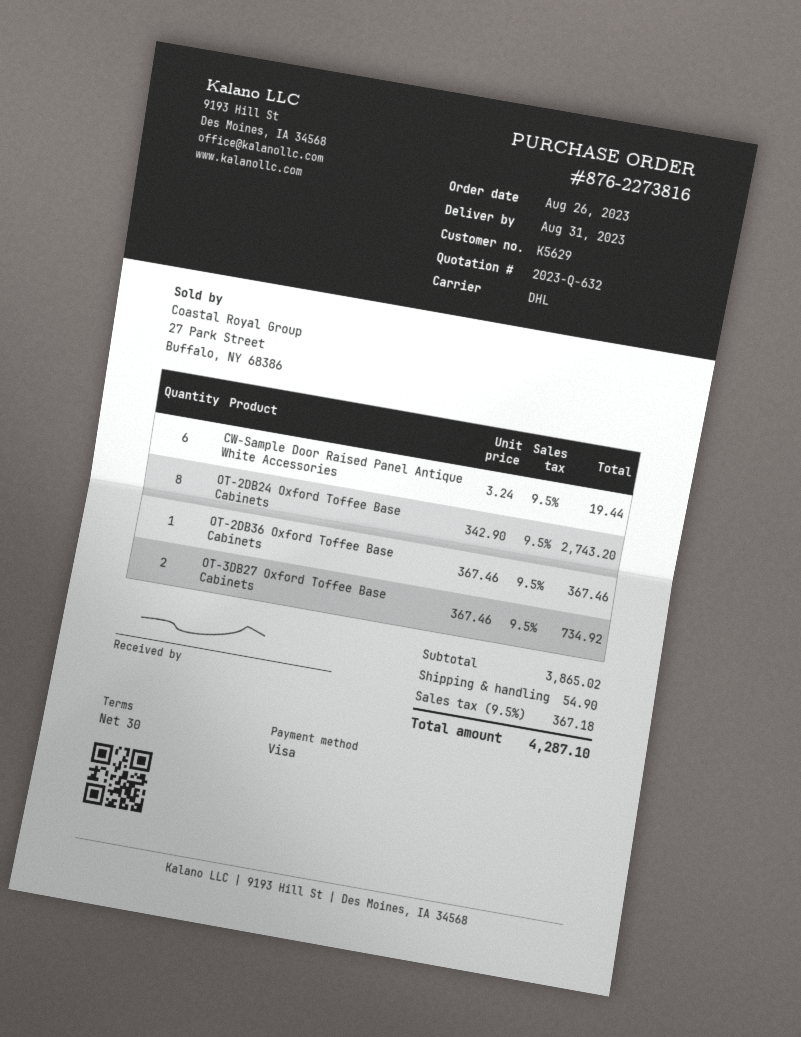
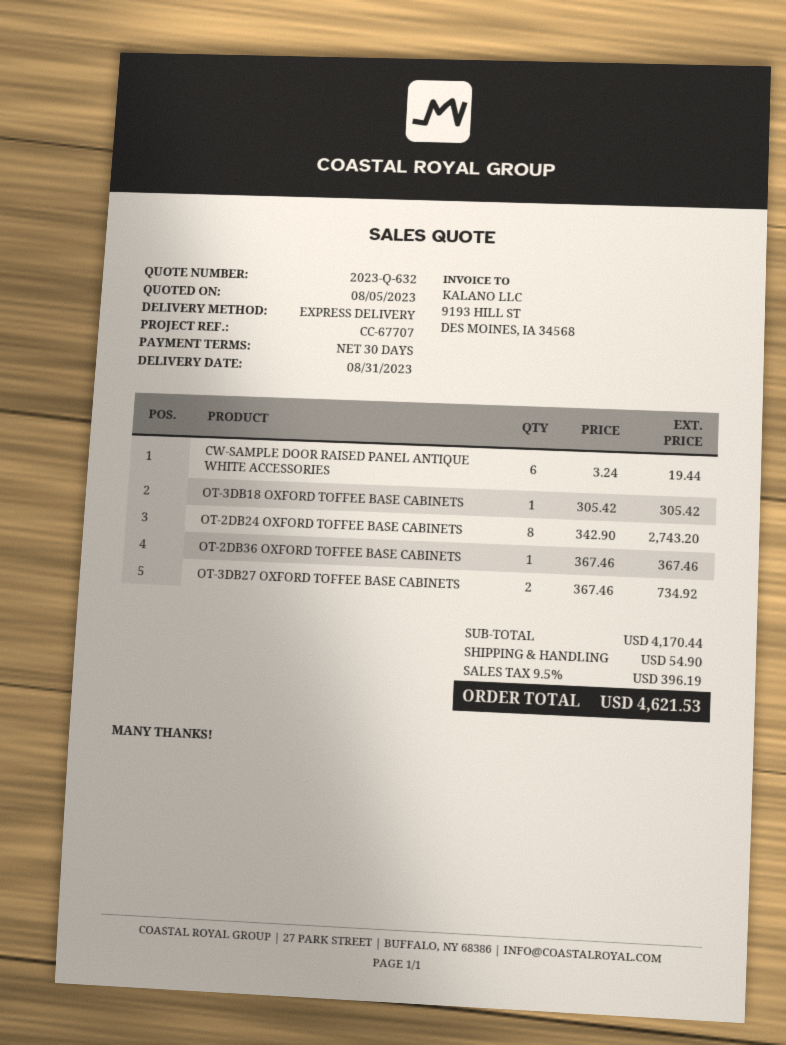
shipping method: DHL -> express
OT-3DB18 OXFORD TOFFEE BASE CABINETS: none -> 1 x 305.42 = 305.42
subtotal: 3865.02 -> 4170.44
tax: 9.5% = 367.18 -> 9.5% = 396.19
total: 4287.10 -> 4621.53

